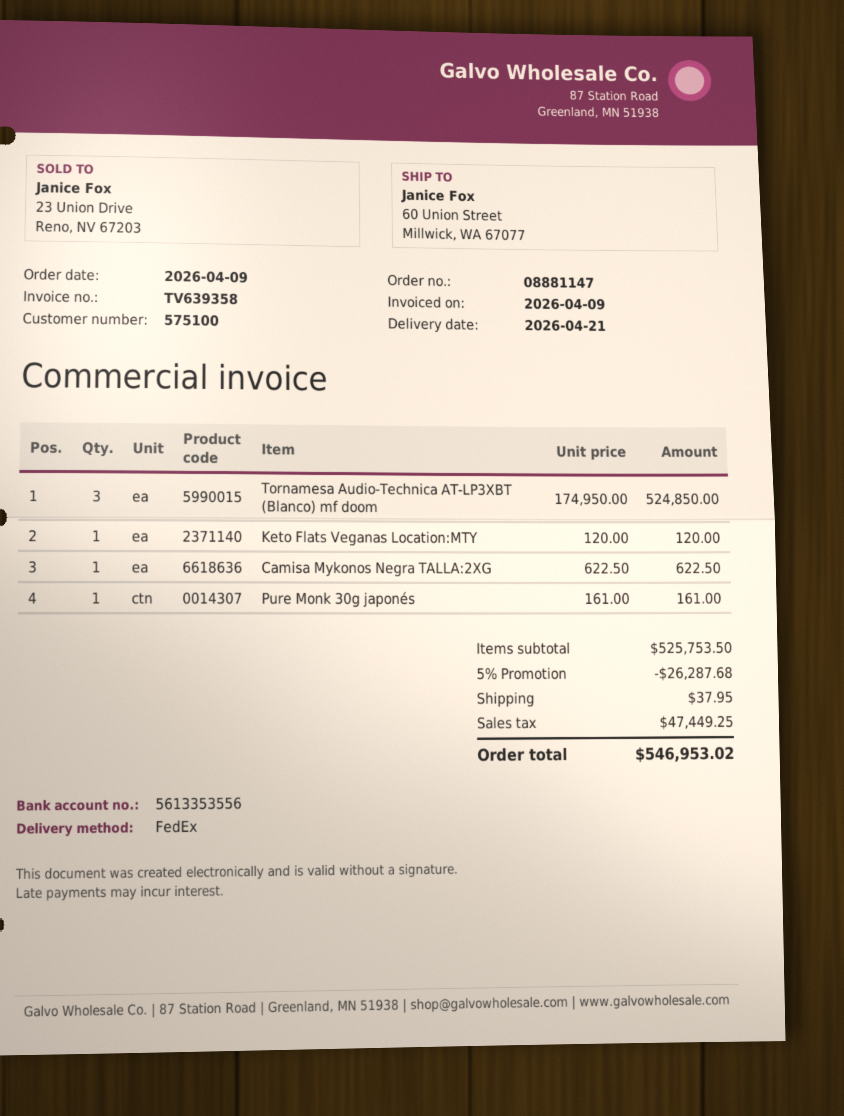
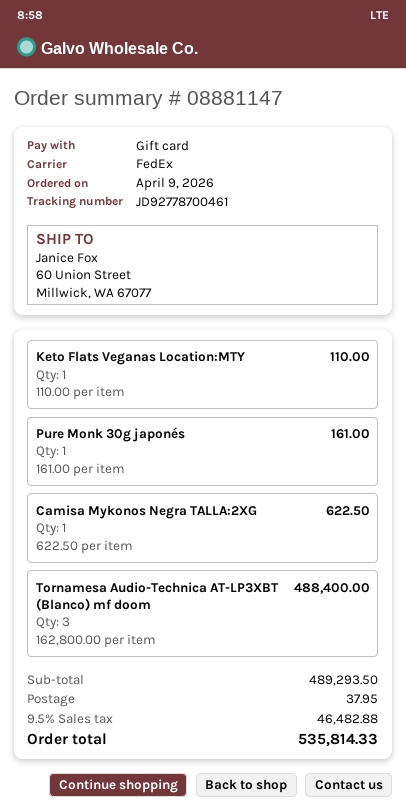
Tornamesa Audio-Technica AT-LP3XBT (Blanco) mf doom: 3 x 174950.00 = 524850.00 -> 3 x 162800.00 = 488400.00
Keto Flats Veganas Location:MTY: 1 x 120.00 = 120.00 -> 1 x 110.00 = 110.00
subtotal: 525753.50 -> 489293.50
discount: 5% = 26287.68 -> none
tax: 47449.25 -> 46482.88
total: 546953.02 -> 535814.33

